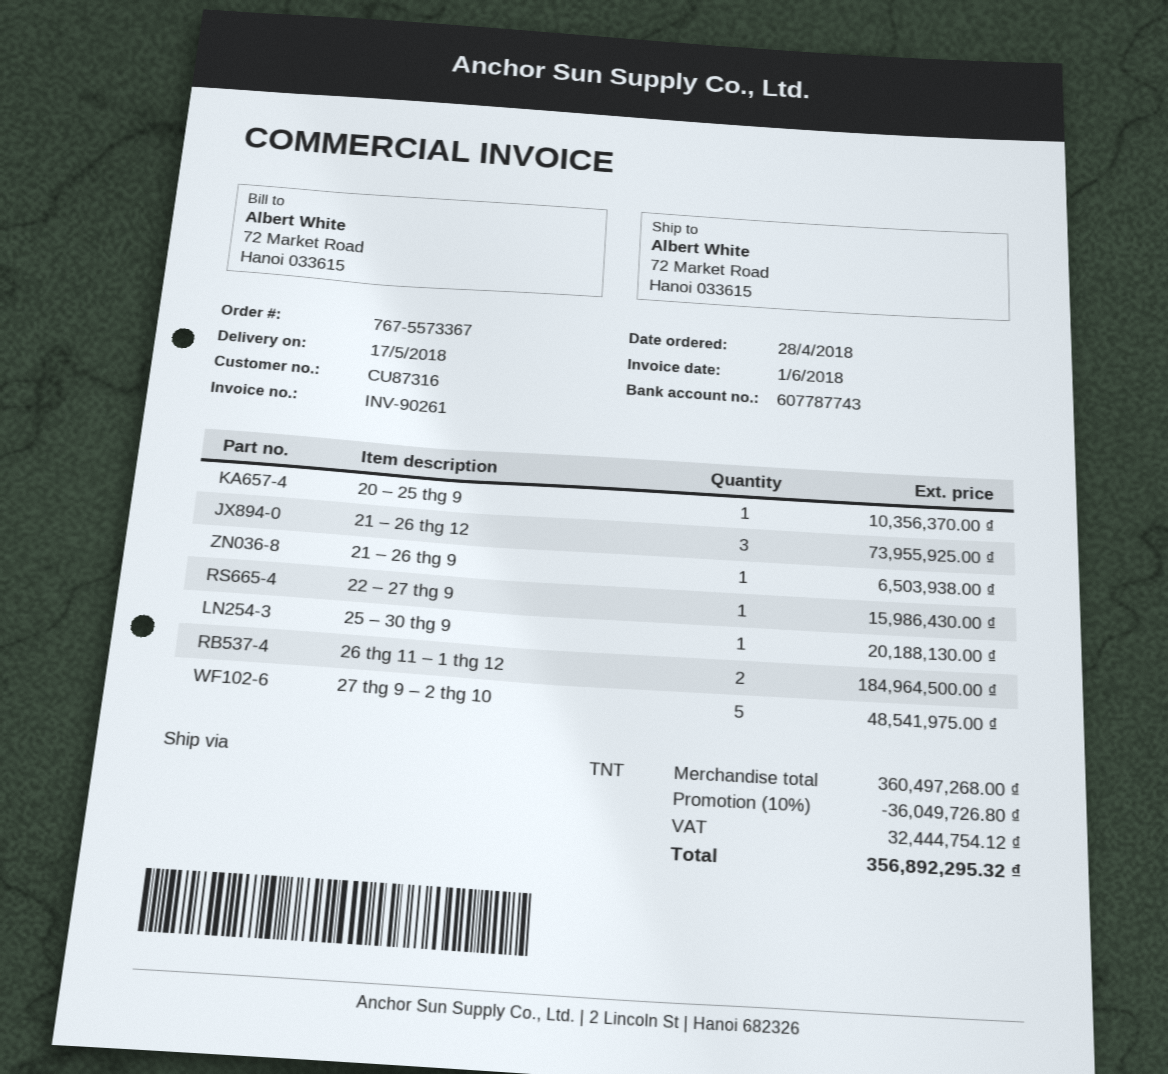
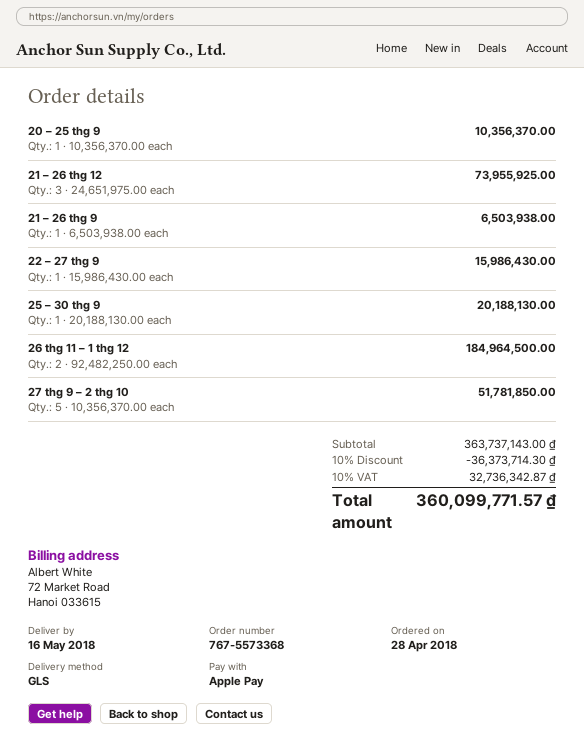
order number: 767-5573367 -> 767-5573368
delivery date: 2018-05-17 -> 2018-05-16
shipping method: TNT -> GLS
27 thg 9 – 2 thg 10: 5 for 48541975.00 -> 5 for 51781850.00
subtotal: 360497268.00 -> 363737143.00
discount: 10% = 36049726.80 -> 10% = 36373714.30
tax: 32444754.12 -> 32736342.87
total: 356892295.32 -> 360099771.57

